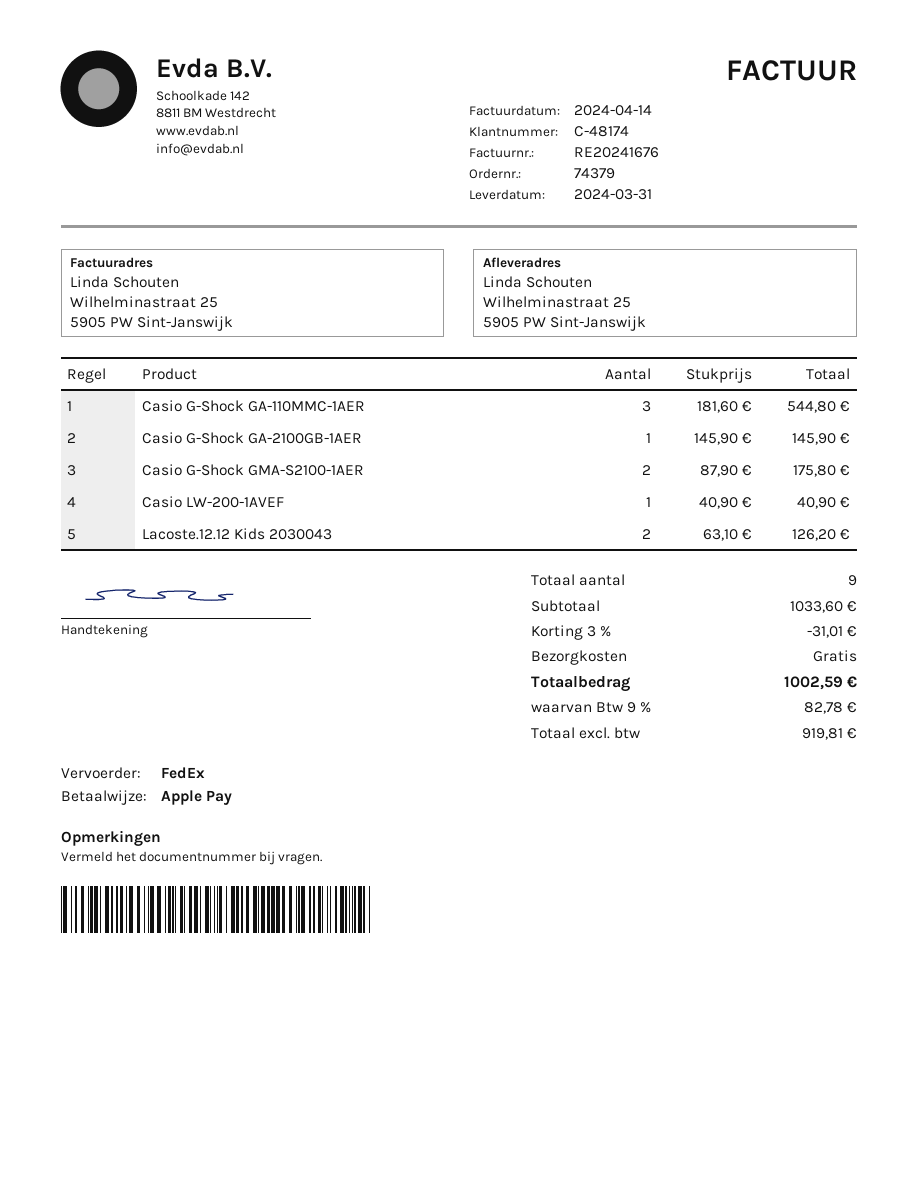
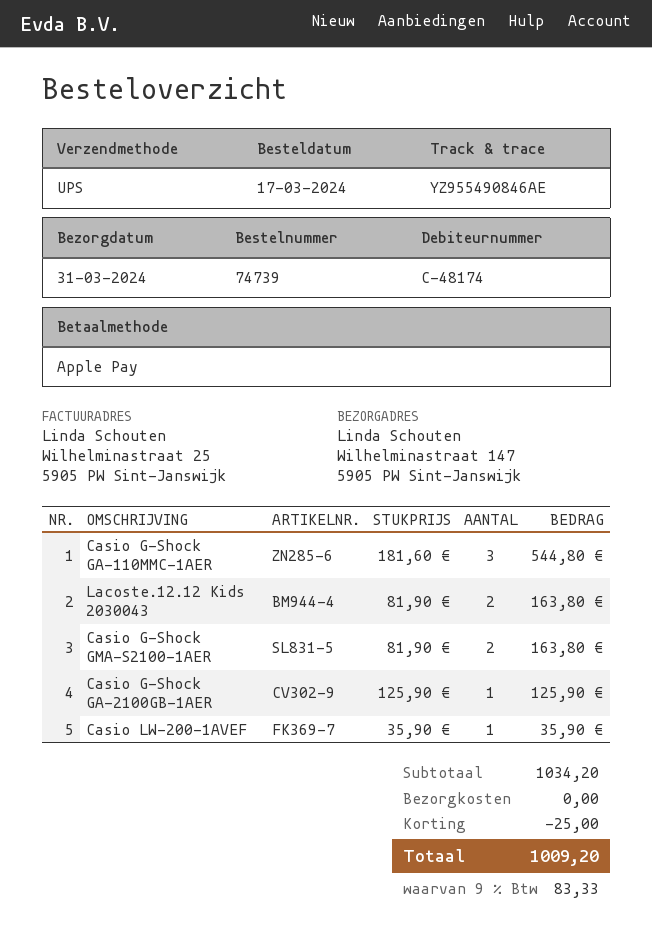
order number: 74379 -> 74739
shipping method: FedEx -> UPS
ship to: Wilhelminastraat 25, 5905 PW Sint-Janswijk -> Wilhelminastraat 147, 5905 PW Sint-Janswijk
Casio G-Shock GA-2100GB-1AER: 1 x 145.90 = 145.90 -> 1 x 125.90 = 125.90
Casio G-Shock GMA-S2100-1AER: 2 x 87.90 = 175.80 -> 2 x 81.90 = 163.80
Casio LW-200-1AVEF: 1 x 40.90 = 40.90 -> 1 x 35.90 = 35.90
Lacoste.12.12 Kids 2030043: 2 x 63.10 = 126.20 -> 2 x 81.90 = 163.80
subtotal: 1033.60 -> 1034.20
discount: 31.01 -> 25.00
tax: 9% = 82.78 -> 9% = 83.33
total: 1002.59 -> 1009.20

